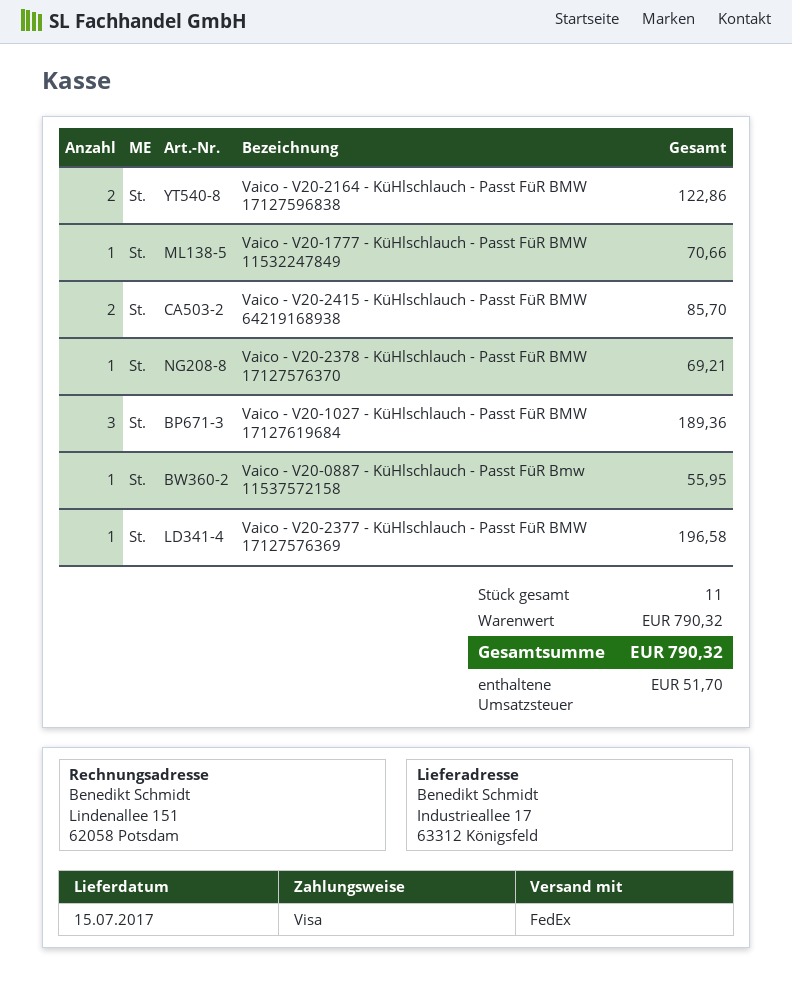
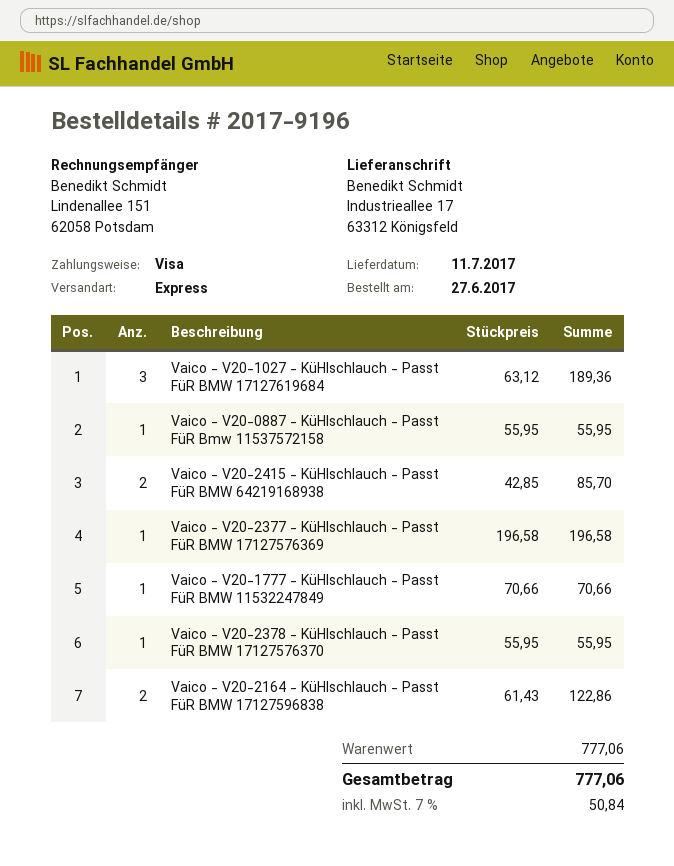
delivery date: 2017-07-15 -> 2017-07-11
shipping method: FedEx -> express
Vaico - V20-2378 - KüHlschlauch - Passt FüR BMW 17127576370: 1 for 69.21 -> 1 for 55.95
subtotal: 790.32 -> 777.06
tax: 51.70 -> 50.84
total: 790.32 -> 777.06

